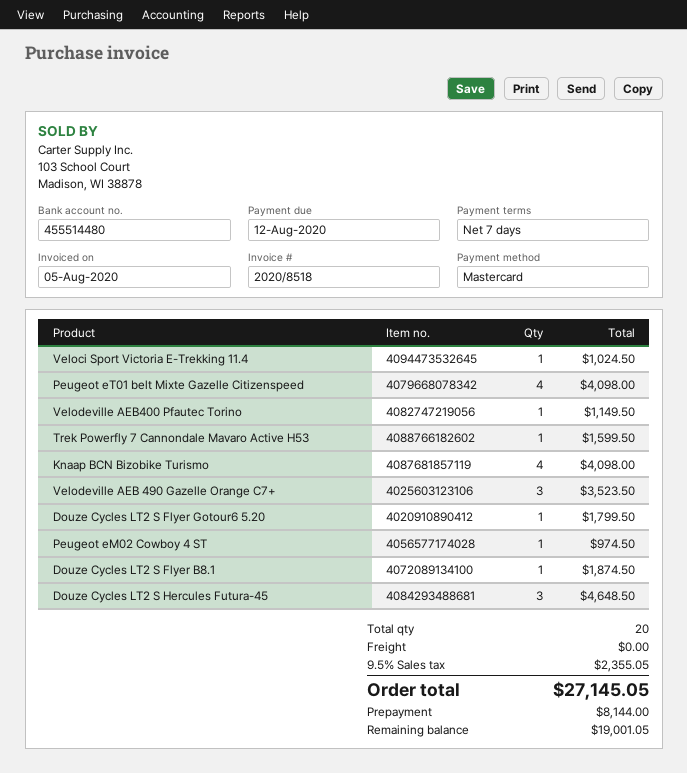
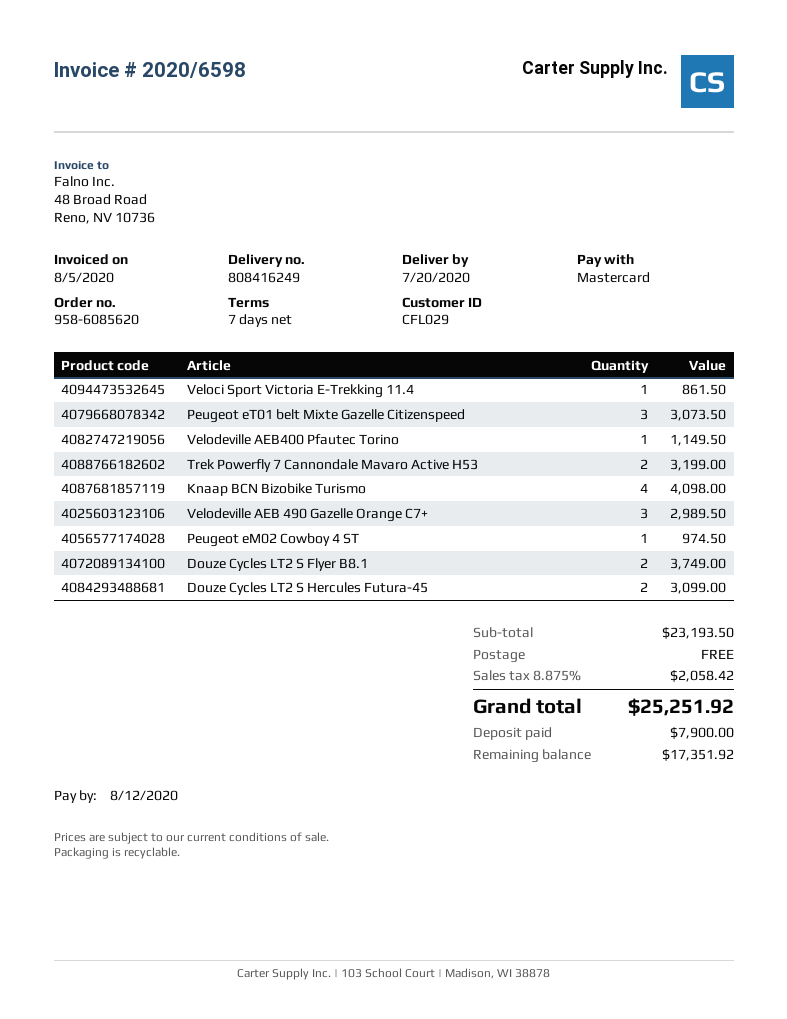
invoice number: 2020/8518 -> 2020/6598
Veloci Sport Victoria E-Trekking 11.4: 1 for 1024.50 -> 1 for 861.50
Peugeot eT01 belt Mixte Gazelle Citizenspeed: 4 for 4098.00 -> 3 for 3073.50
Trek Powerfly 7 Cannondale Mavaro Active H53: 1 for 1599.50 -> 2 for 3199.00
Velodeville AEB 490 Gazelle Orange C7+: 3 for 3523.50 -> 3 for 2989.50
Douze Cycles LT2 S Flyer Gotour6 5.20: 1 for 1799.50 -> none
Douze Cycles LT2 S Flyer B8.1: 1 for 1874.50 -> 2 for 3749.00
Douze Cycles LT2 S Hercules Futura-45: 3 for 4648.50 -> 2 for 3099.00
tax: 9.5% = 2355.05 -> 8.875% = 2058.42
total: 27145.05 -> 25251.92
deposit: 8144.00 -> 7900.00
balance: 19001.05 -> 17351.92

